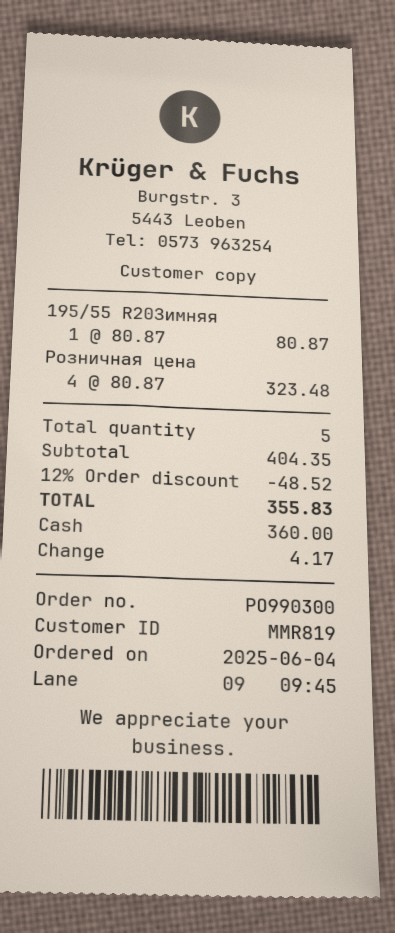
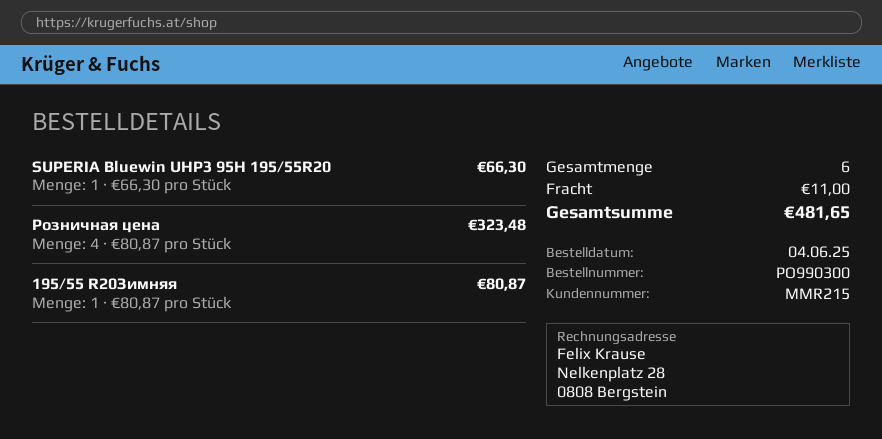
customer number: MMR819 -> MMR215
SUPERIA Bluewin UHP3 95H 195/55R20: none -> 1 x 66.30 = 66.30
total quantity: 5 -> 6
discount: 12% = 48.52 -> none
shipping: none -> 11.00
total: 355.83 -> 481.65

